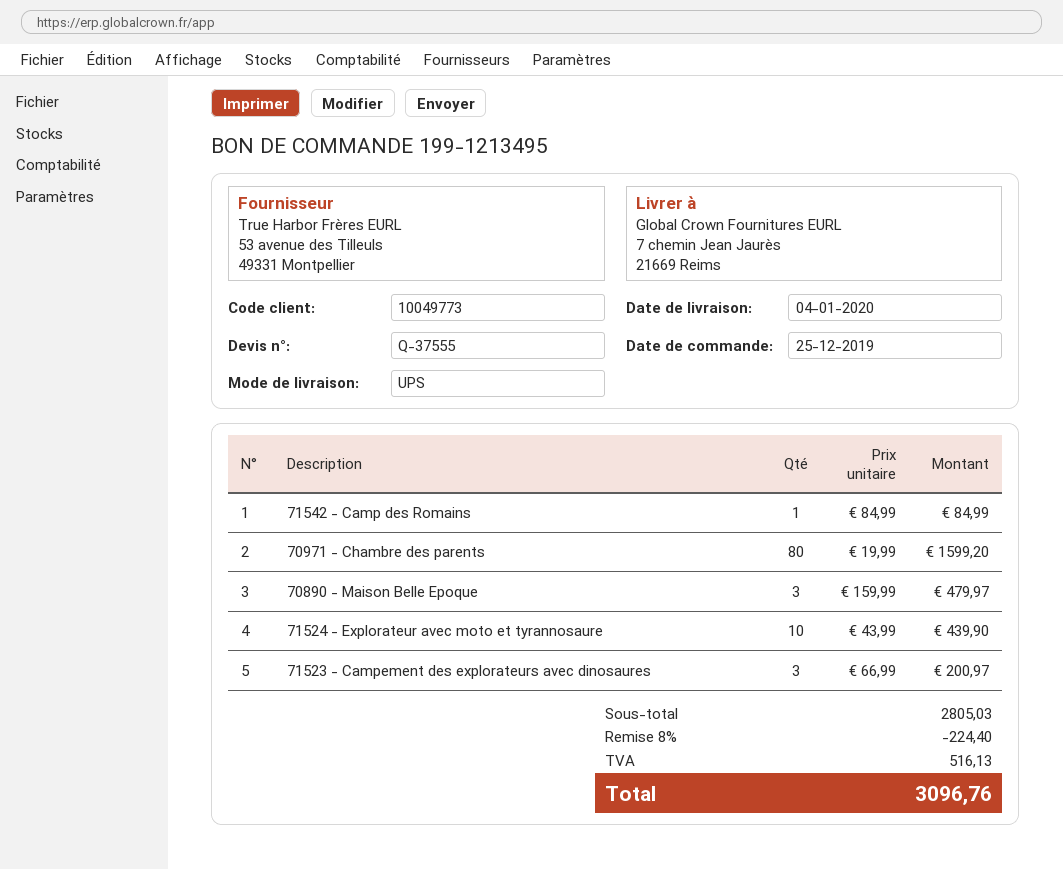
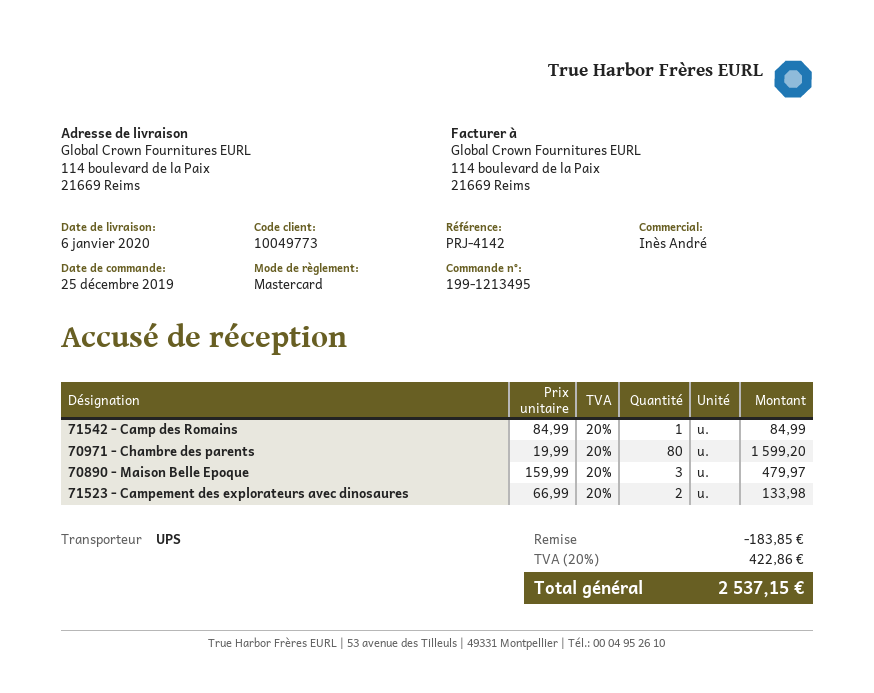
delivery date: 2020-01-04 -> 2020-01-06
ship to: 7 chemin Jean Jaurès, 21669 Reims -> 114 boulevard de la Paix, 21669 Reims
71524 - Explorateur avec moto et tyrannosaure: 10 x 43.99 = 439.90 -> none
71523 - Campement des explorateurs avec dinosaures: 3 x 66.99 = 200.97 -> 2 x 66.99 = 133.98
discount: 224.40 -> 183.85
tax: 516.13 -> 422.86
total: 3096.76 -> 2537.15

